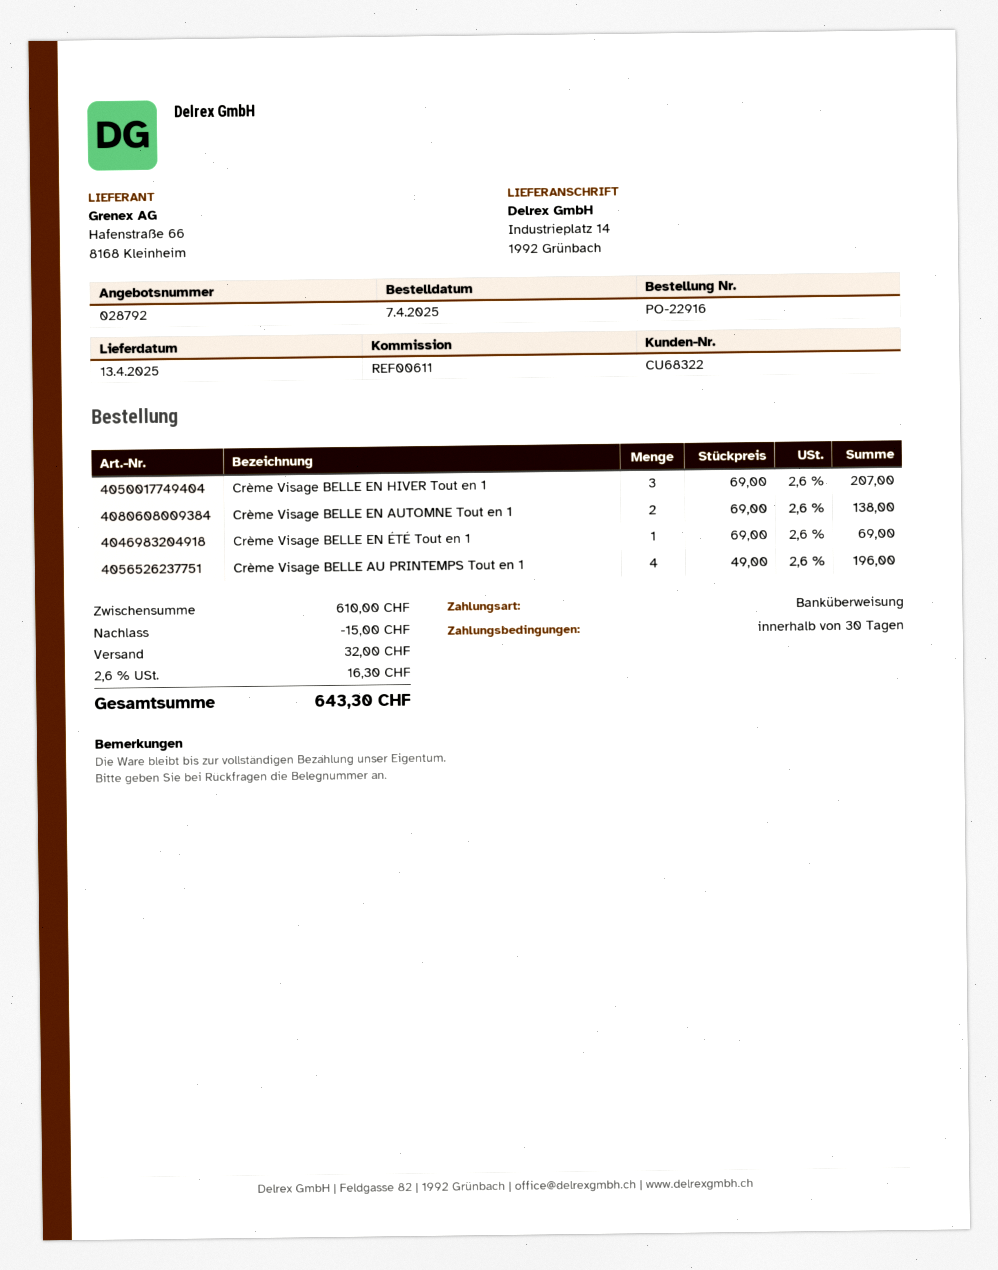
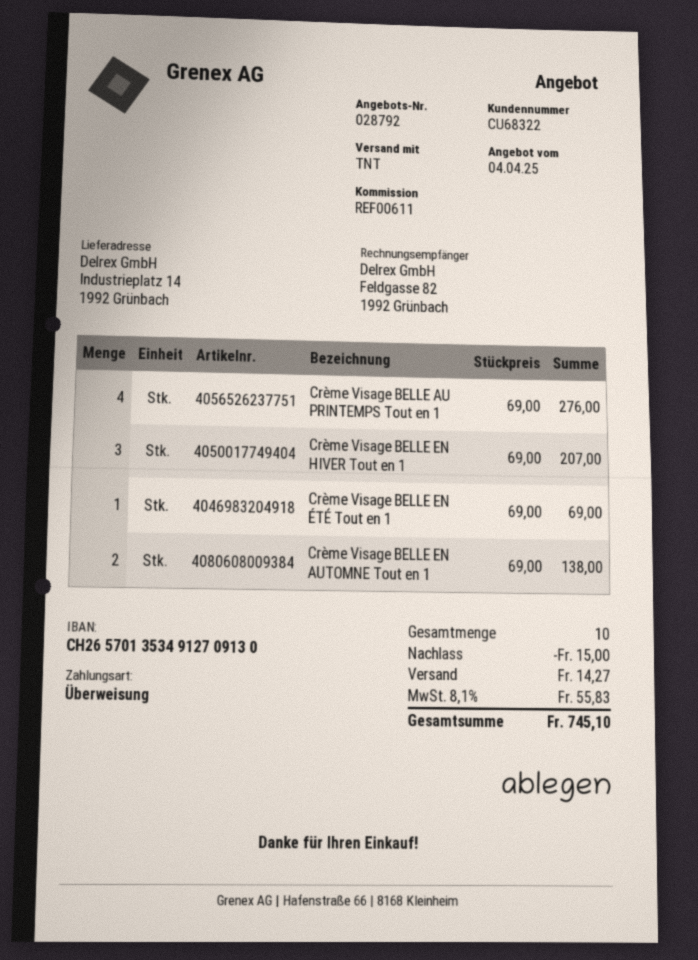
Crème Visage BELLE AU PRINTEMPS Tout en 1: 4 x 49.00 = 196.00 -> 4 x 69.00 = 276.00
shipping: 32.00 -> 14.27
tax: 2.6% = 16.30 -> 8.1% = 55.83
total: 643.30 -> 745.10

